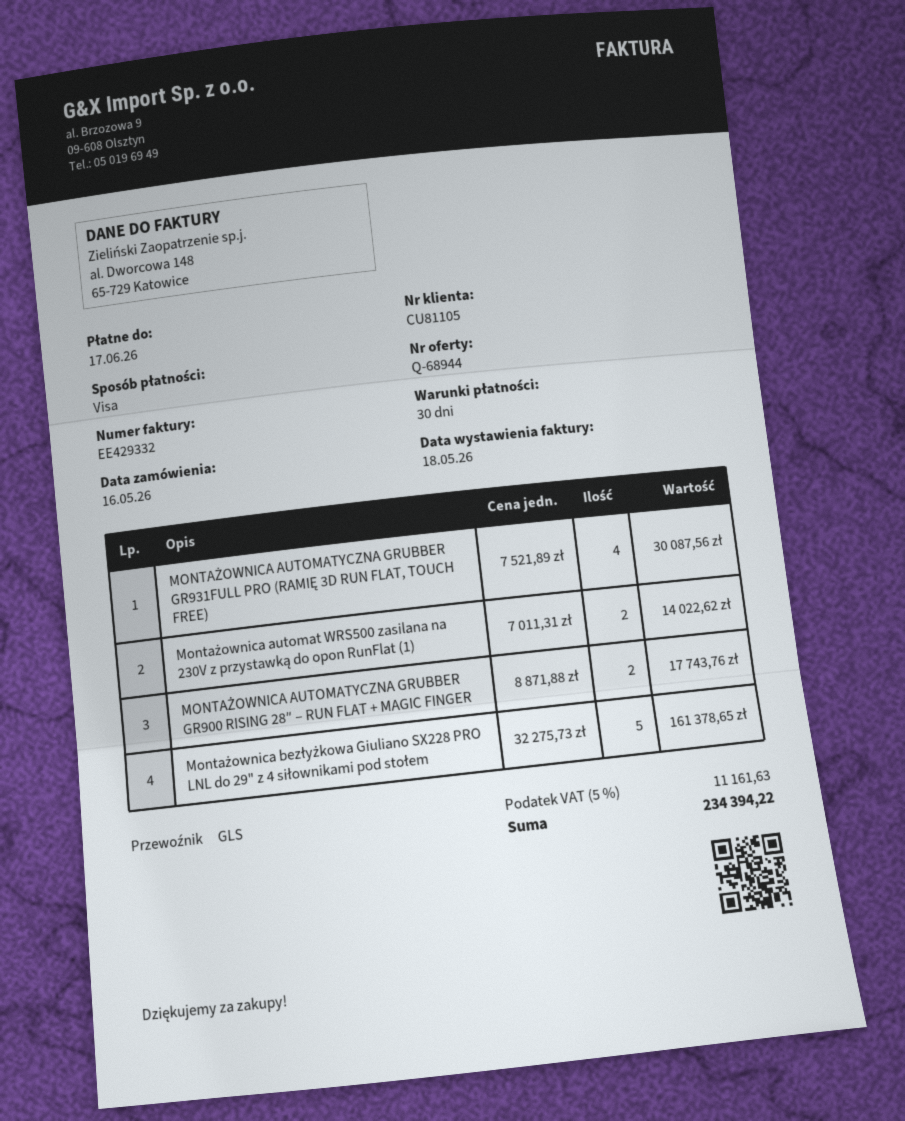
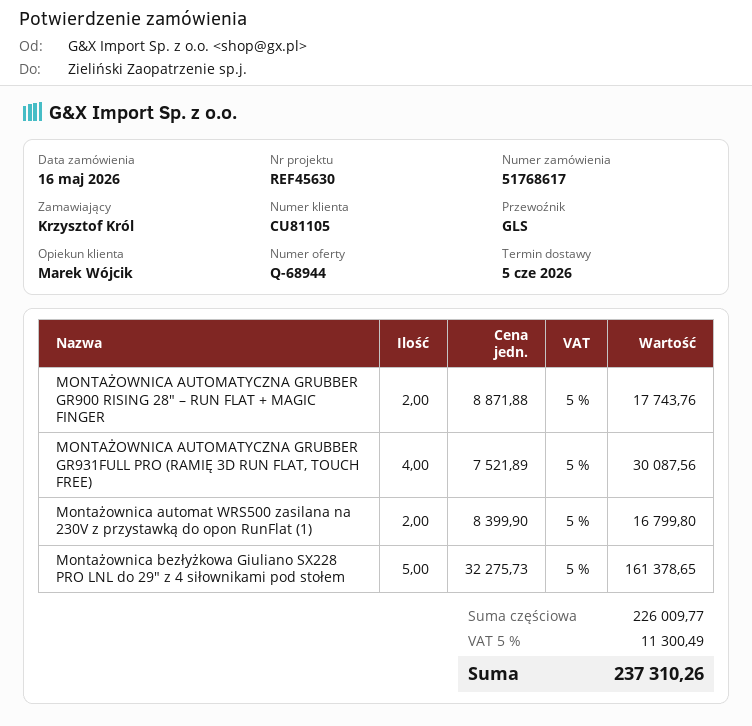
Montażownica automat WRS500 zasilana na 230V z przystawką do opon RunFlat (1): 2 x 7011.31 = 14022.62 -> 2 x 8399.90 = 16799.80
tax: 5% = 11161.63 -> 5% = 11300.49
total: 234394.22 -> 237310.26

